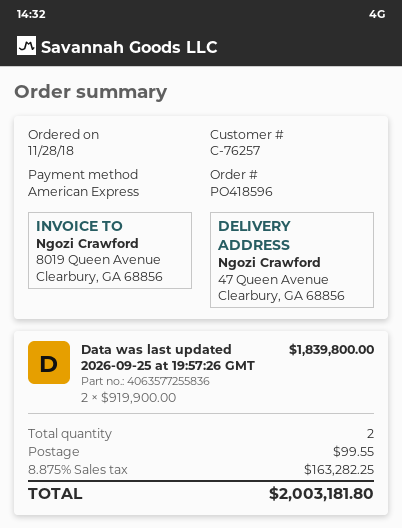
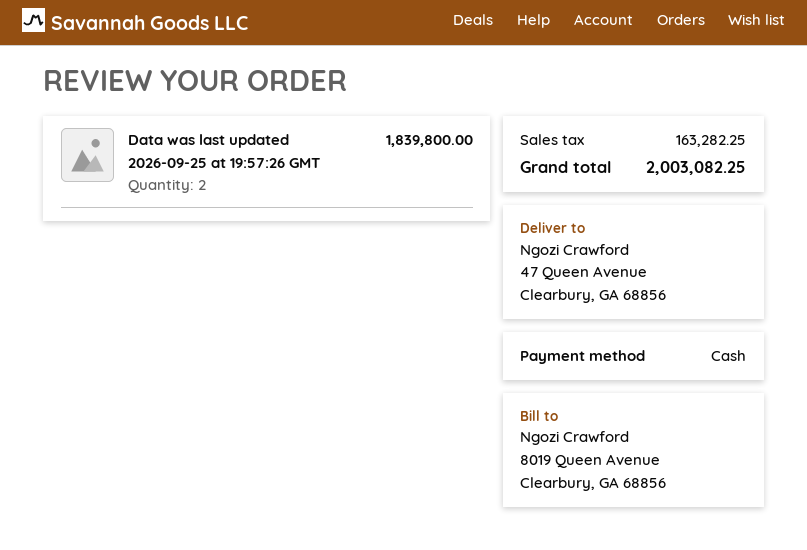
payment method: American Express -> cash
shipping: 99.55 -> none
total: 2003181.80 -> 2003082.25

